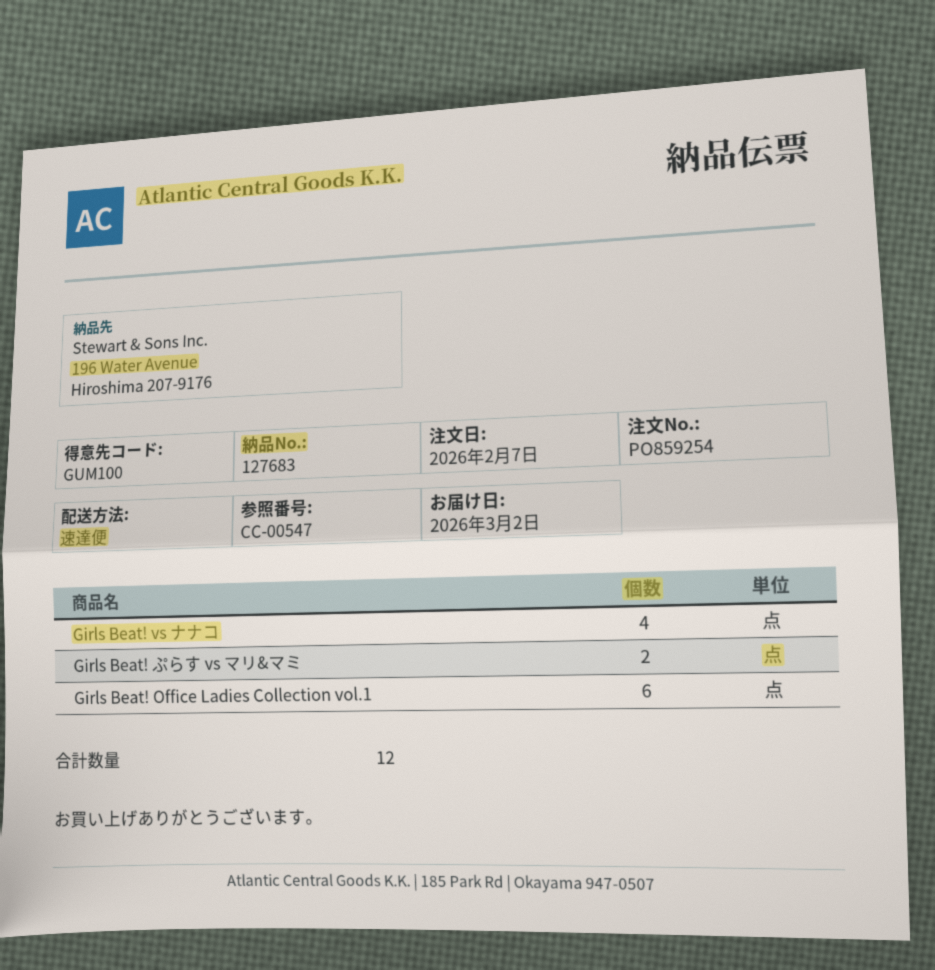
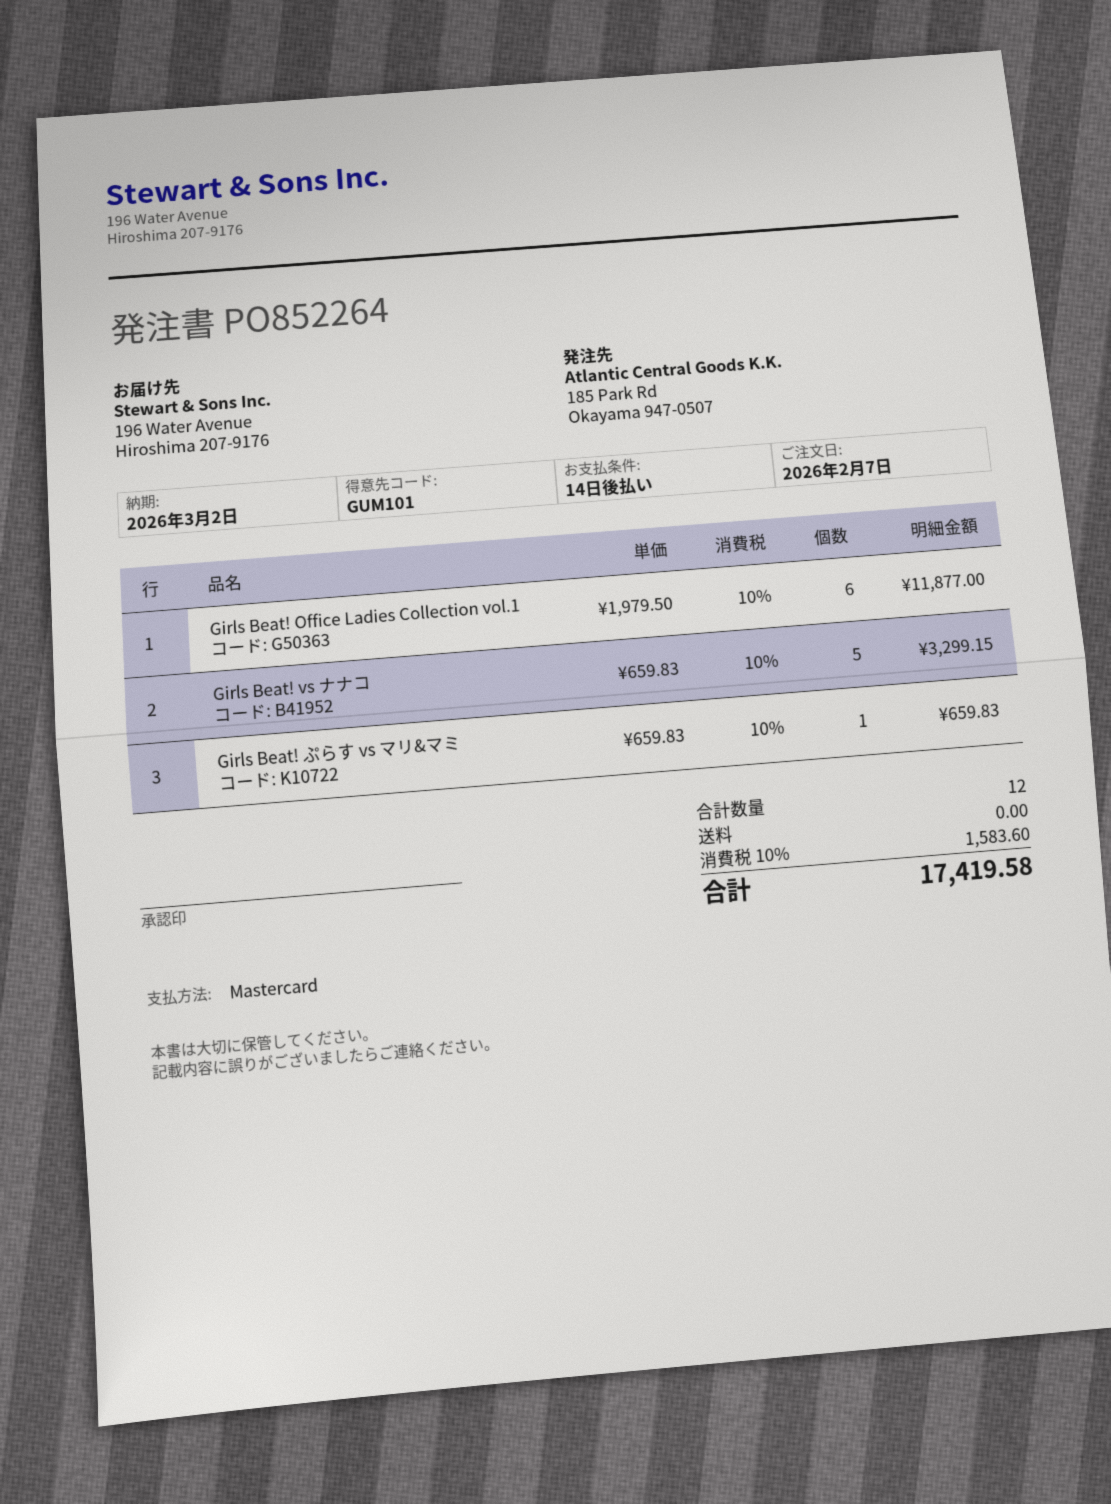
order number: PO859254 -> PO852264
customer number: GUM100 -> GUM101
Girls Beat! vs ナナコ: 4 -> 5
Girls Beat! ぷらす vs マリ&マミ: 2 -> 1

